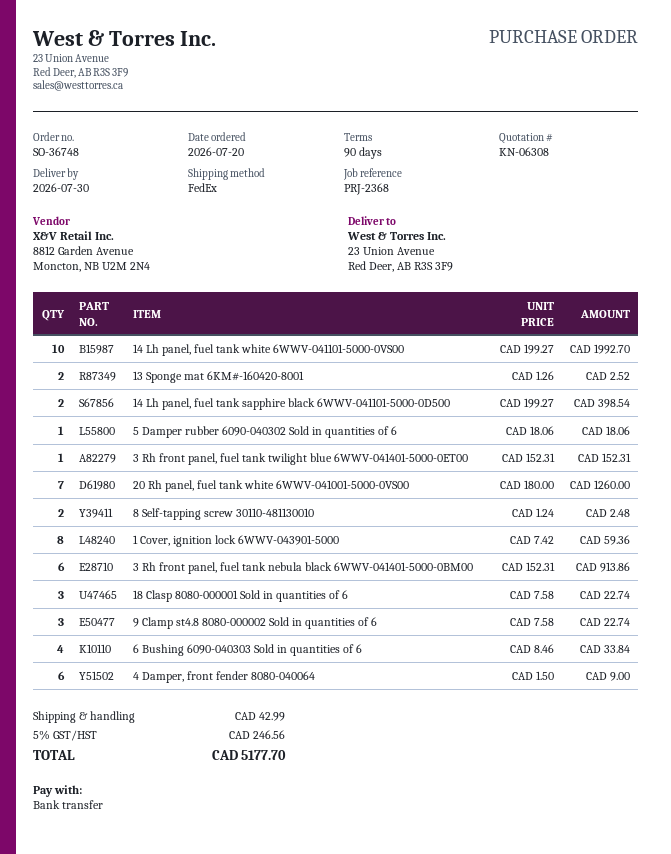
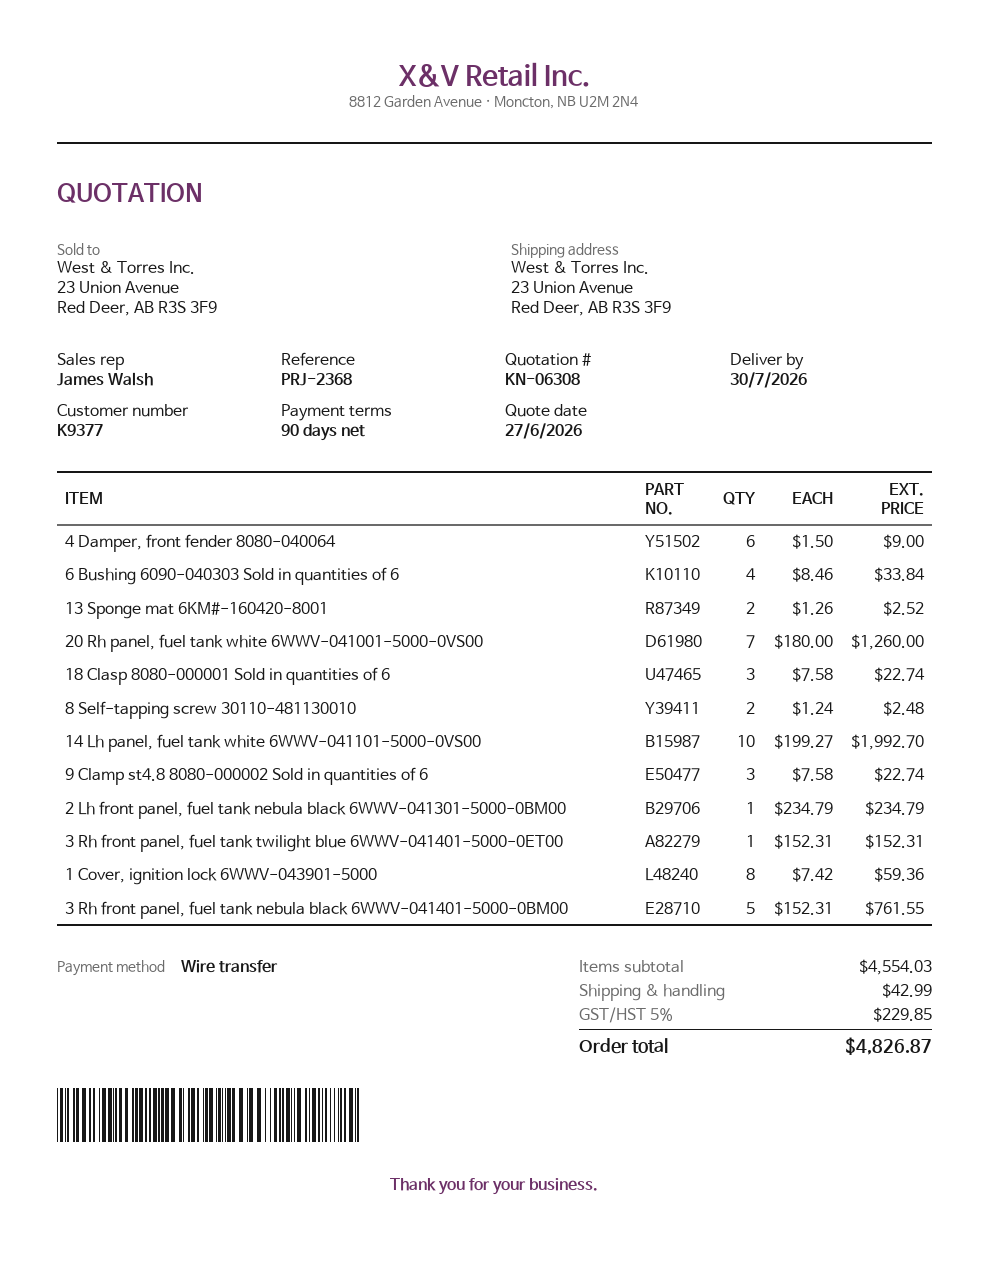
14 Lh panel, fuel tank sapphire black 6WWV-041101-5000-0D500: 2 x 199.27 = 398.54 -> none
5 Damper rubber 6090-040302 Sold in quantities of 6: 1 x 18.06 = 18.06 -> none
3 Rh front panel, fuel tank nebula black 6WWV-041401-5000-0BM00: 6 x 152.31 = 913.86 -> 5 x 152.31 = 761.55
2 Lh front panel, fuel tank nebula black 6WWV-041301-5000-0BM00: none -> 1 x 234.79 = 234.79
tax: 5% = 246.56 -> 5% = 229.85
total: 5177.70 -> 4826.87

